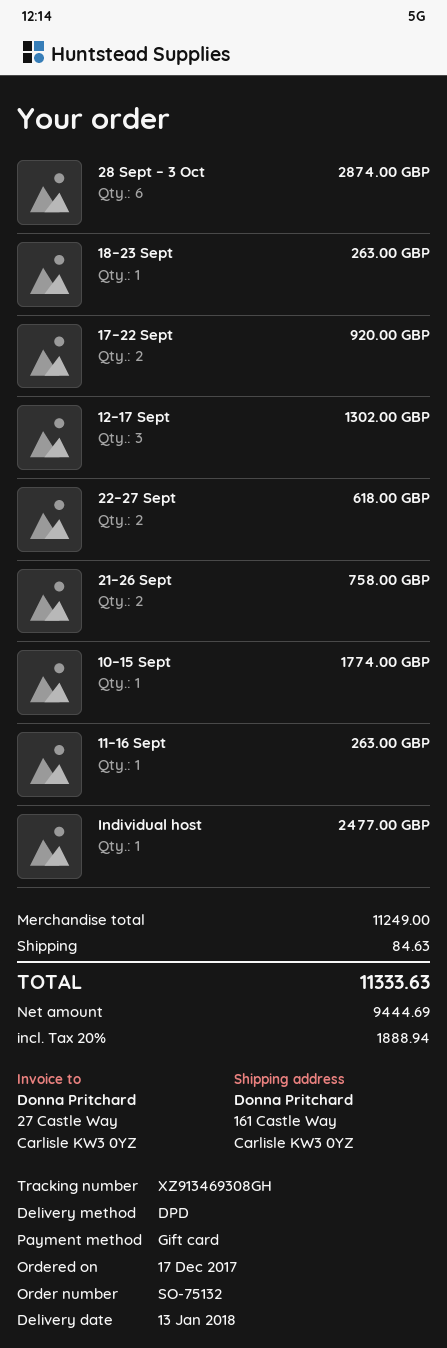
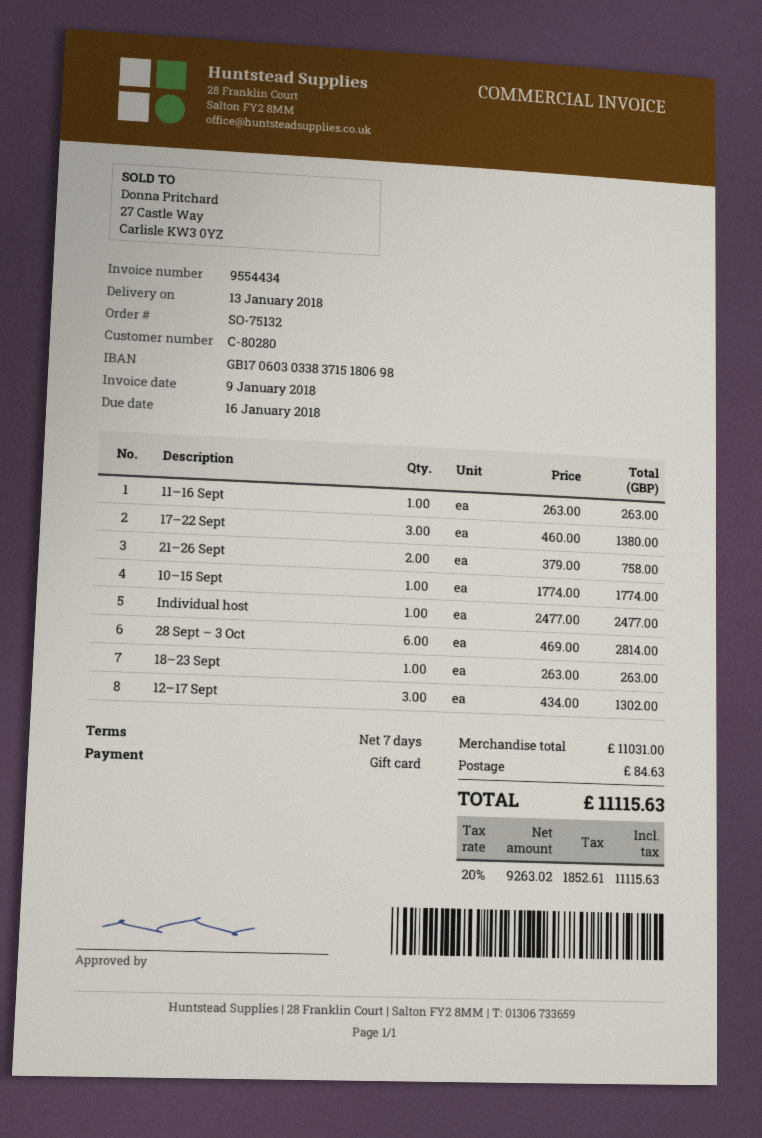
28 Sept – 3 Oct: 6 for 2874.00 -> 6 for 2814.00
17–22 Sept: 2 for 920.00 -> 3 for 1380.00
22–27 Sept: 2 for 618.00 -> none
subtotal: 11249.00 -> 11031.00
net: 9444.69 -> 9263.02
tax: 20% = 1888.94 -> 20% = 1852.61
total: 11333.63 -> 11115.63

